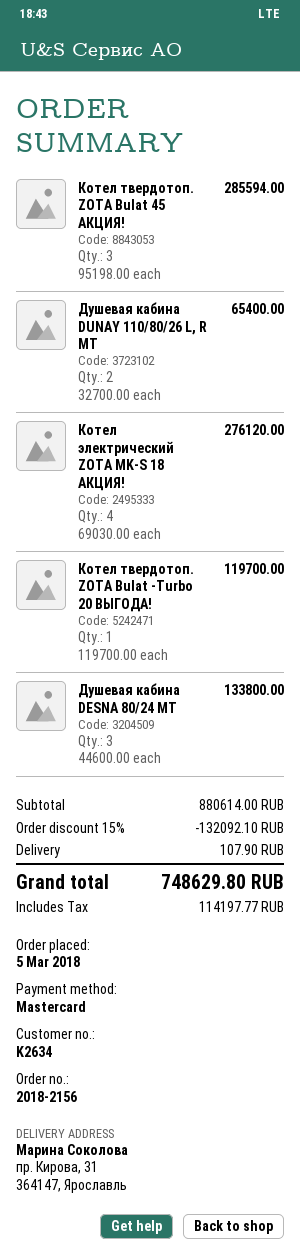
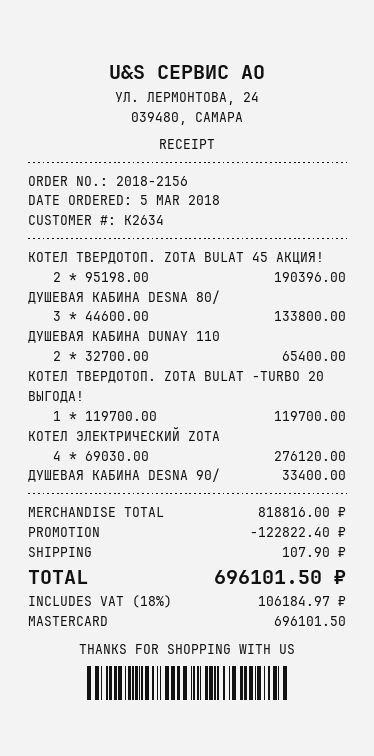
Котел твердотоп. ZOTA Bulat 45 АКЦИЯ!: 3 x 95198.00 = 285594.00 -> 2 x 95198.00 = 190396.00
ДУШЕВАЯ КАБИНА DESNA 90/: none -> 1 x 33400.00 = 33400.00
subtotal: 880614.00 -> 818816.00
discount: 132092.10 -> 122822.40
tax: 114197.77 -> 106184.97
total: 748629.80 -> 696101.50

